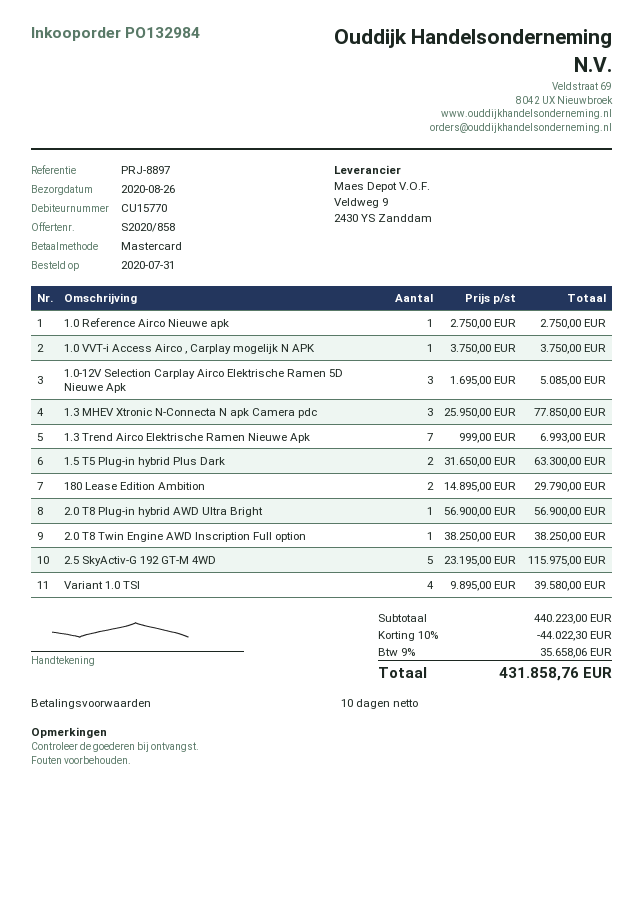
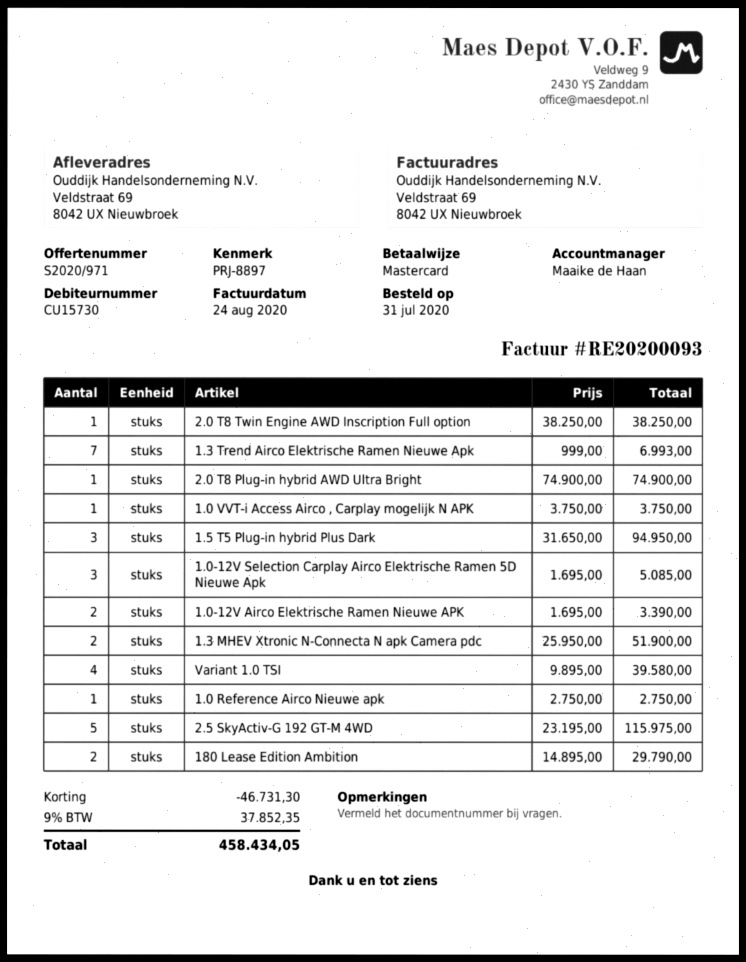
quote number: S2020/858 -> S2020/971
customer number: CU15770 -> CU15730
1.3 MHEV Xtronic N-Connecta N apk Camera pdc: 3 x 25950.00 = 77850.00 -> 2 x 25950.00 = 51900.00
1.5 T5 Plug-in hybrid Plus Dark: 2 x 31650.00 = 63300.00 -> 3 x 31650.00 = 94950.00
2.0 T8 Plug-in hybrid AWD Ultra Bright: 1 x 56900.00 = 56900.00 -> 1 x 74900.00 = 74900.00
1.0-12V Airco Elektrische Ramen Nieuwe APK: none -> 2 x 1695.00 = 3390.00
discount: 44022.30 -> 46731.30
tax: 9% = 35658.06 -> 9% = 37852.35
total: 431858.76 -> 458434.05

